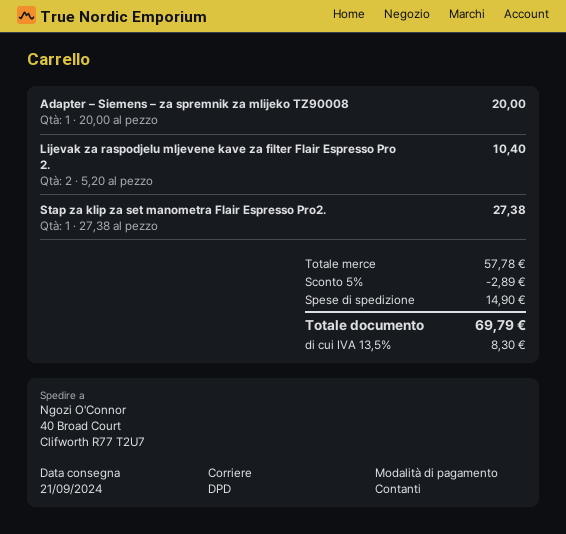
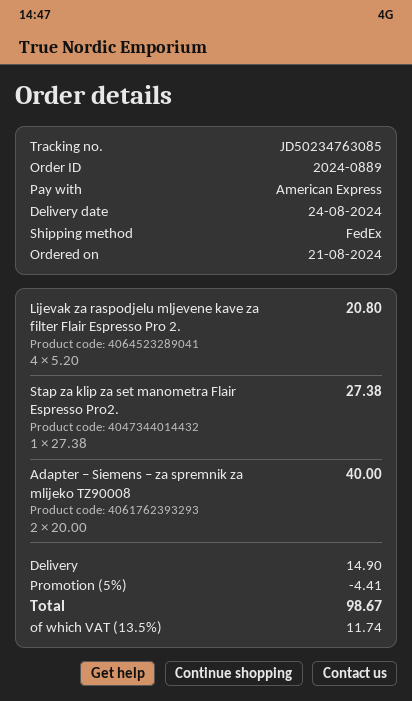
delivery date: 2024-09-21 -> 2024-08-24
payment method: cash -> American Express
shipping method: DPD -> FedEx
Adapter – Siemens – za spremnik za mlijeko TZ90008: 1 x 20.00 = 20.00 -> 2 x 20.00 = 40.00
Lijevak za raspodjelu mljevene kave za filter Flair Espresso Pro 2.: 2 x 5.20 = 10.40 -> 4 x 5.20 = 20.80
discount: 5% = 2.89 -> 5% = 4.41
tax: 13.5% = 8.30 -> 13.5% = 11.74
total: 69.79 -> 98.67

